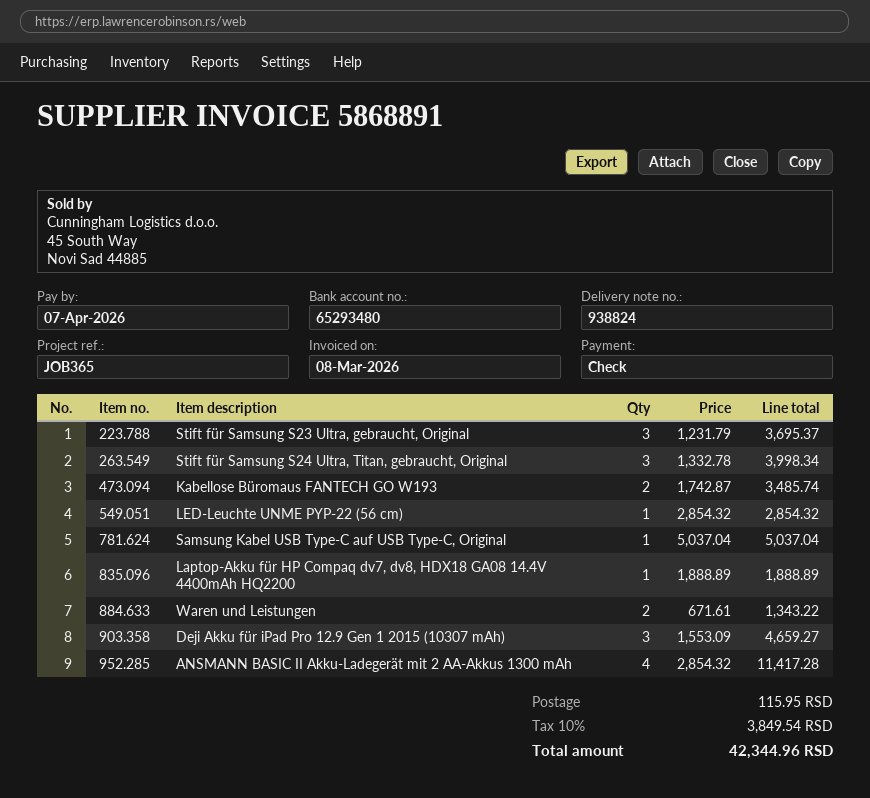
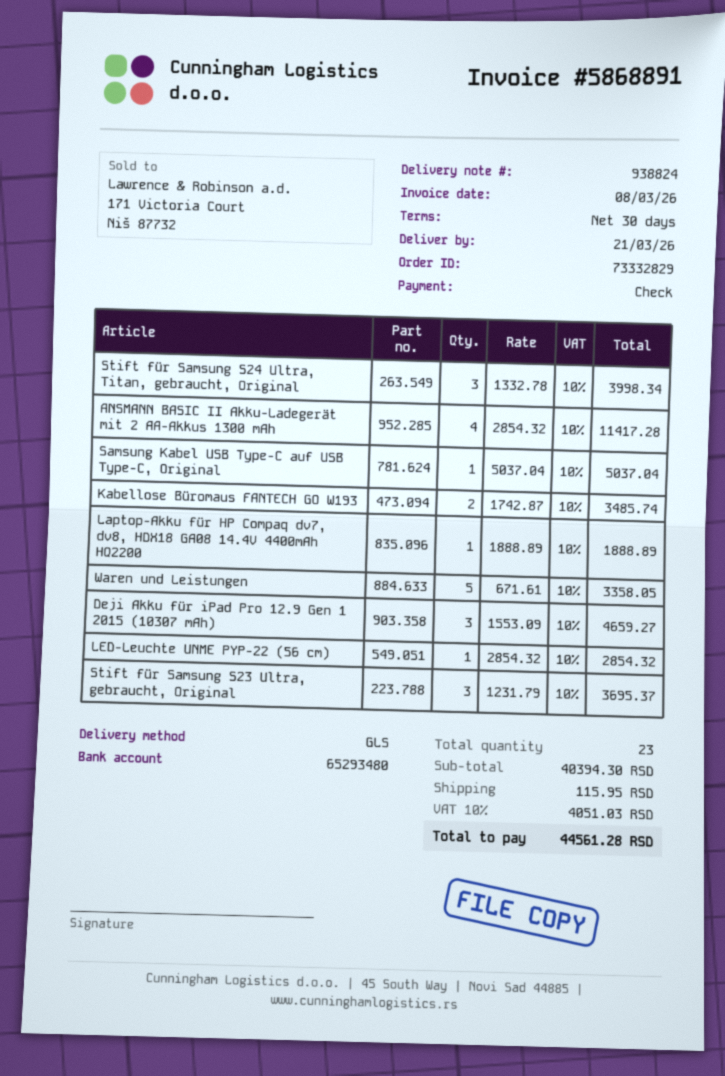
Waren und Leistungen: 2 x 671.61 = 1343.22 -> 5 x 671.61 = 3358.05
tax: 10% = 3849.54 -> 10% = 4051.03
total: 42344.96 -> 44561.28

